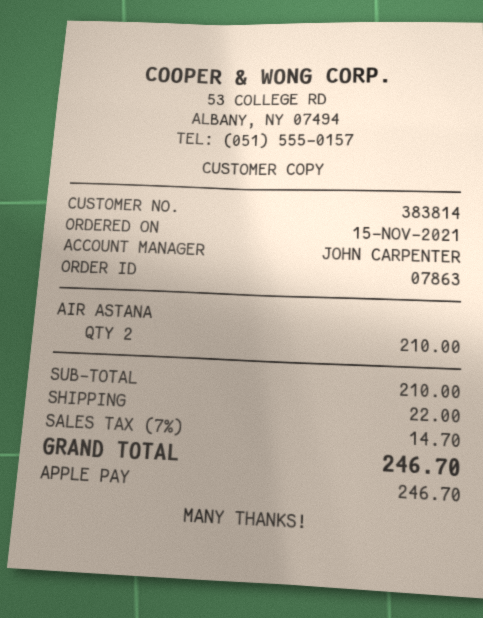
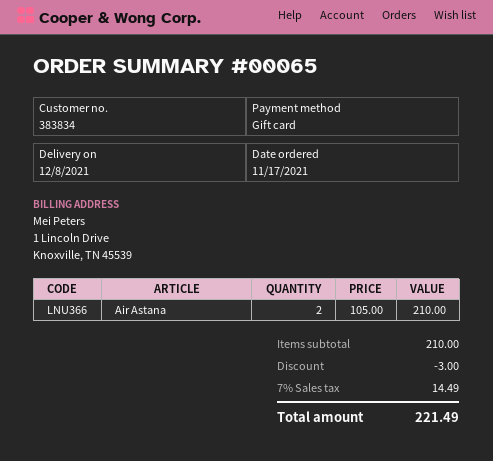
order number: 07863 -> 00065
order date: 2021-11-15 -> 2021-11-17
customer number: 383814 -> 383834
payment method: Apple Pay -> gift card
discount: none -> 3.00
shipping: 22.00 -> none
tax: 7% = 14.70 -> 7% = 14.49
total: 246.70 -> 221.49

